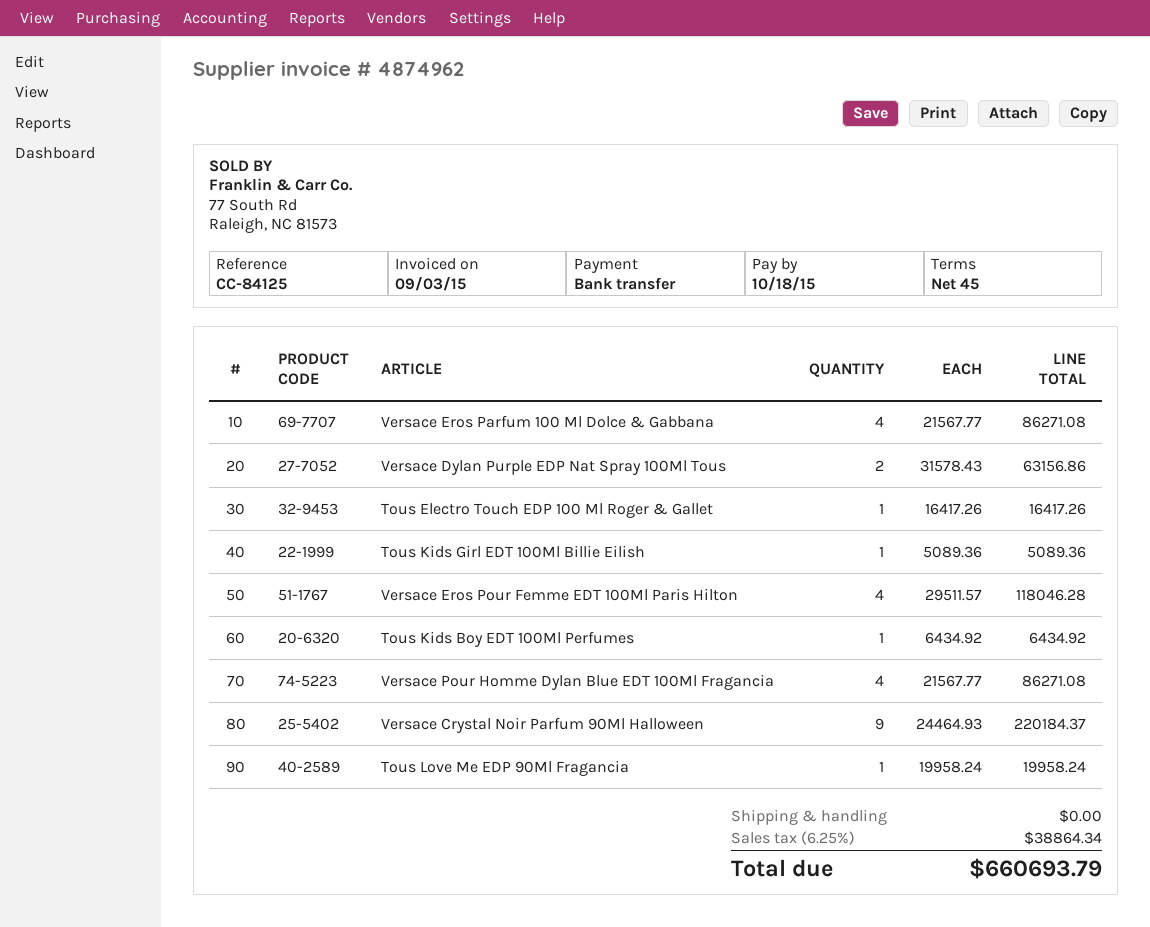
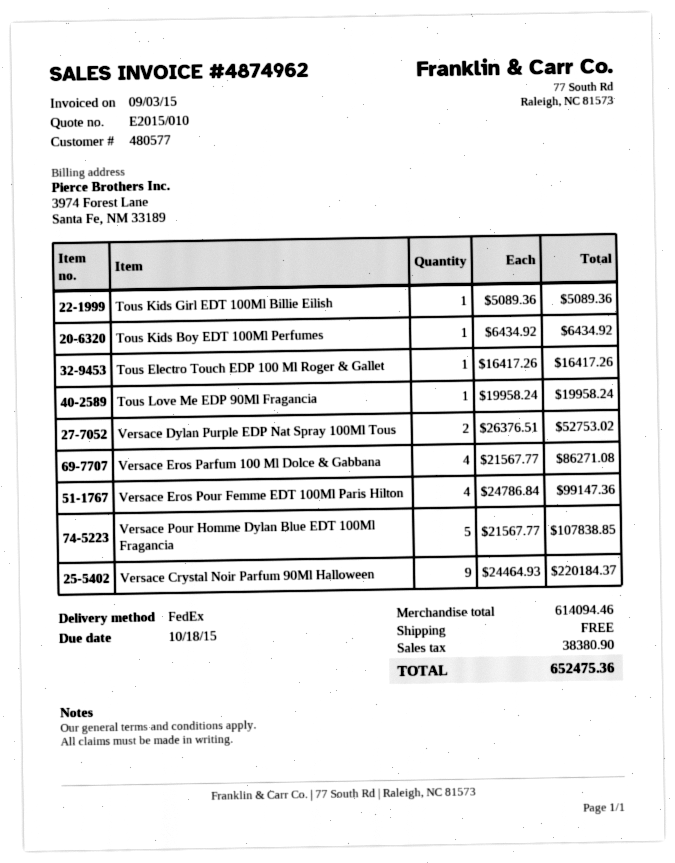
Versace Dylan Purple EDP Nat Spray 100Ml Tous: 2 x 31578.43 = 63156.86 -> 2 x 26376.51 = 52753.02
Versace Eros Pour Femme EDT 100Ml Paris Hilton: 4 x 29511.57 = 118046.28 -> 4 x 24786.84 = 99147.36
Versace Pour Homme Dylan Blue EDT 100Ml Fragancia: 4 x 21567.77 = 86271.08 -> 5 x 21567.77 = 107838.85
tax: 38864.34 -> 38380.90
total: 660693.79 -> 652475.36

